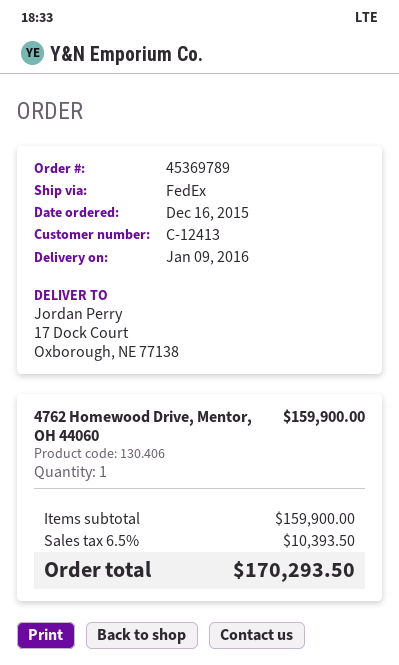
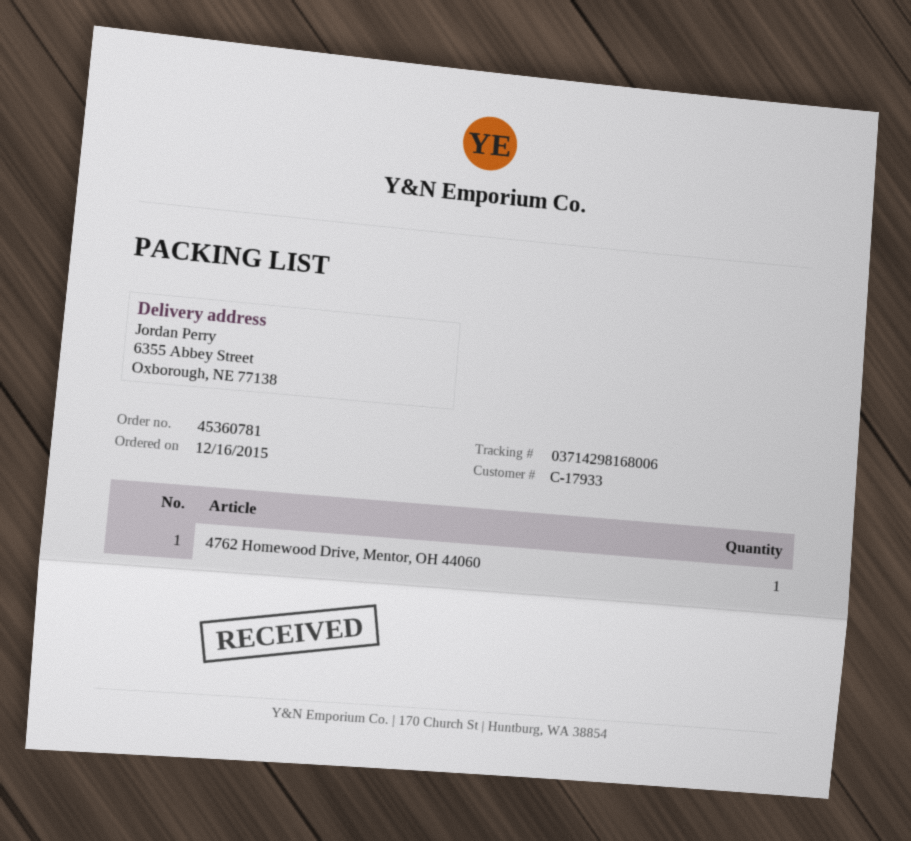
order number: 45369789 -> 45360781
customer number: C-12413 -> C-17933
ship to: 17 Dock Court, Oxborough, NE 77138 -> 6355 Abbey Street, Oxborough, NE 77138

